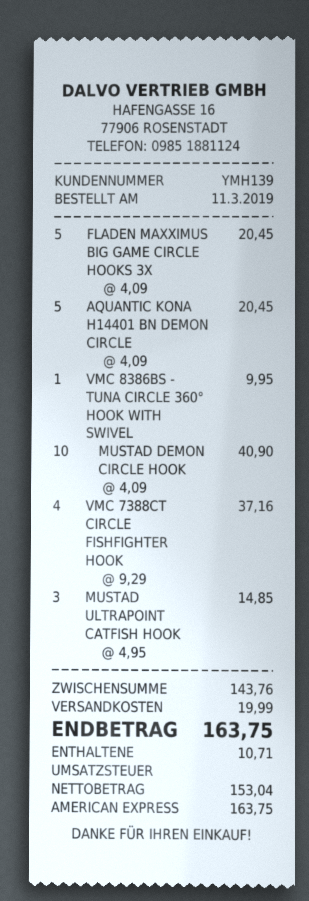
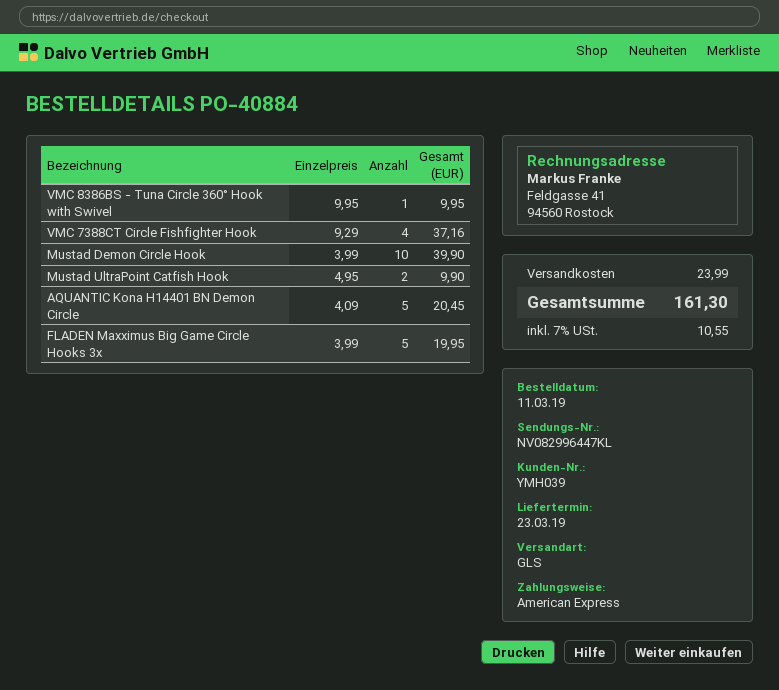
customer number: YMH139 -> YMH039
FLADEN MAXXIMUS BIG GAME CIRCLE HOOKS 3X: 5 x 4.09 = 20.45 -> 5 x 3.99 = 19.95
MUSTAD DEMON CIRCLE HOOK: 10 x 4.09 = 40.90 -> 10 x 3.99 = 39.90
MUSTAD ULTRAPOINT CATFISH HOOK: 3 x 4.95 = 14.85 -> 2 x 4.95 = 9.90
shipping: 19.99 -> 23.99
tax: 10.71 -> 10.55
total: 163.75 -> 161.30

